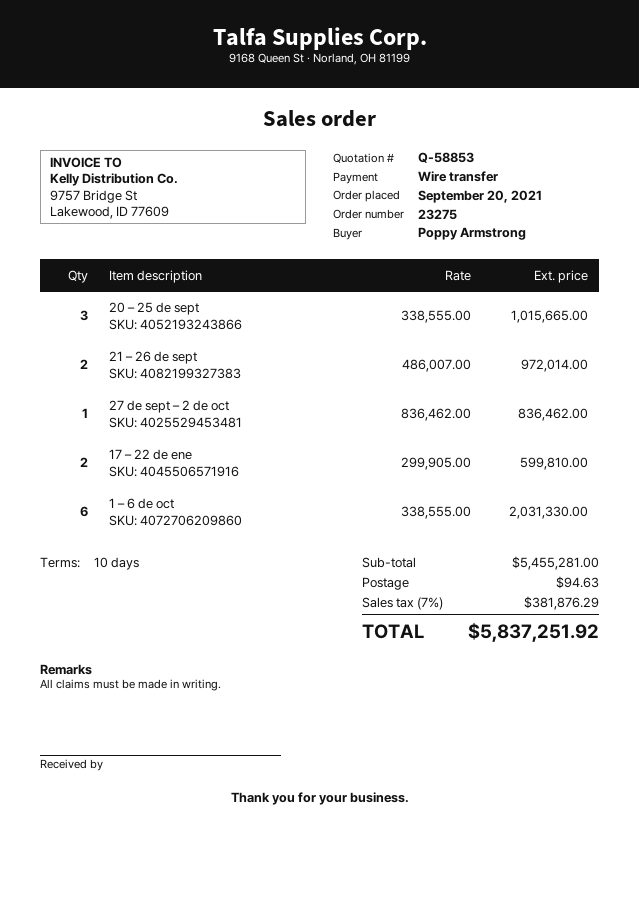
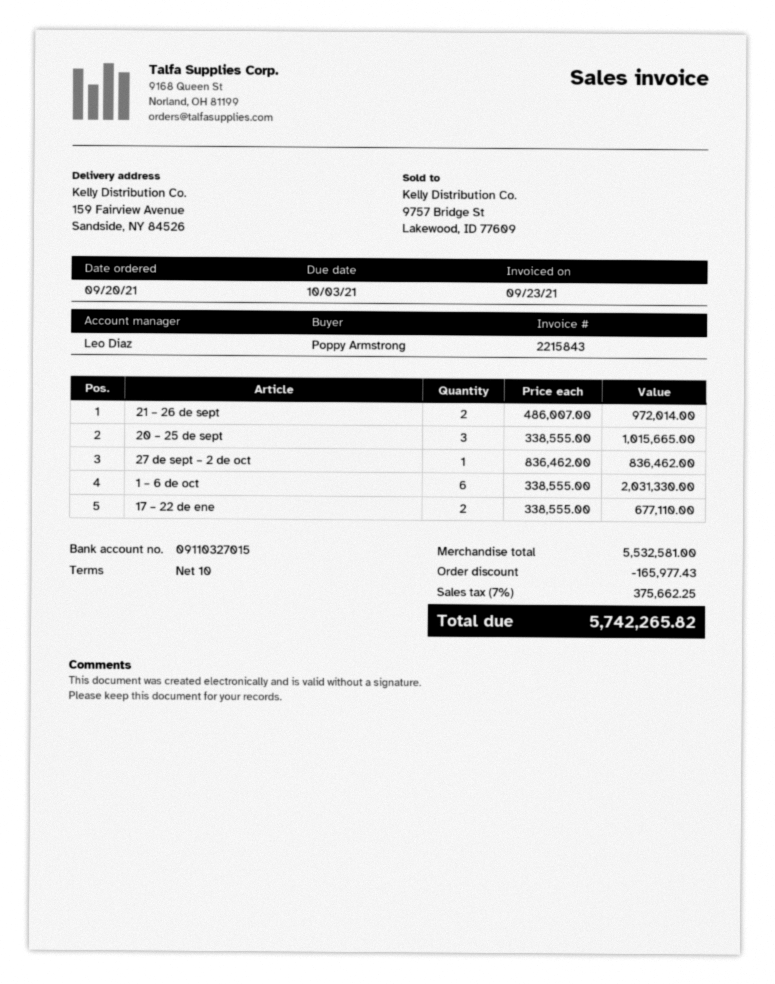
17 – 22 de ene: 2 x 299905.00 = 599810.00 -> 2 x 338555.00 = 677110.00
subtotal: 5455281.00 -> 5532581.00
discount: none -> 165977.43
shipping: 94.63 -> none
tax: 7% = 381876.29 -> 7% = 375662.25
total: 5837251.92 -> 5742265.82

